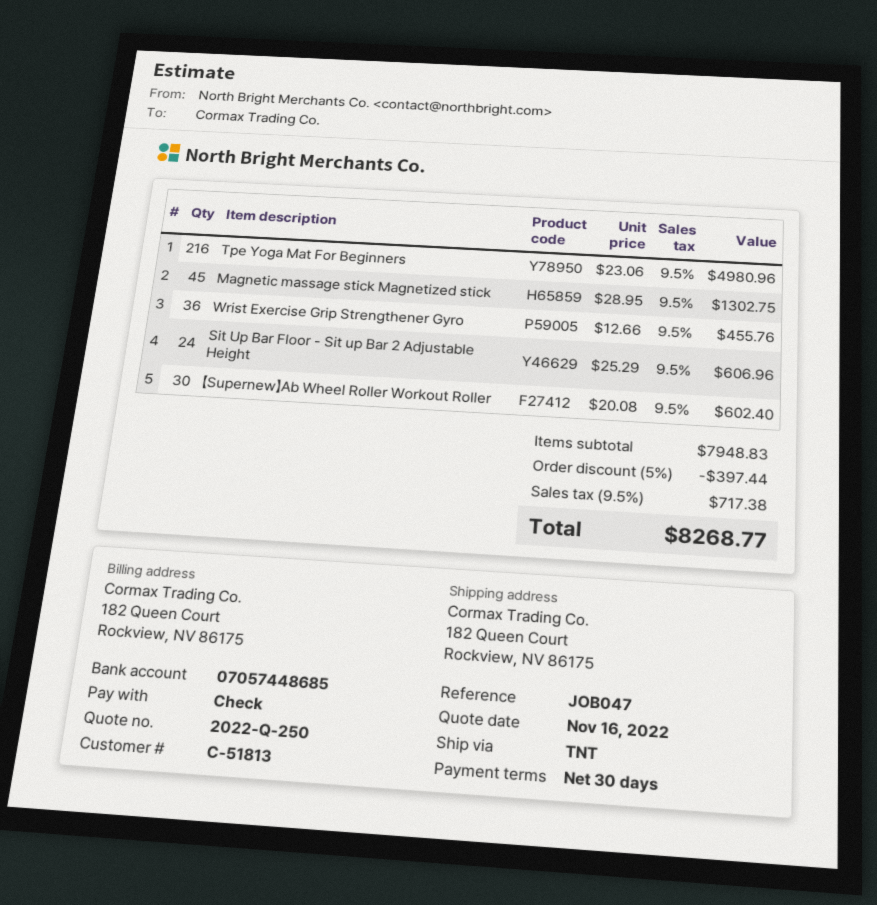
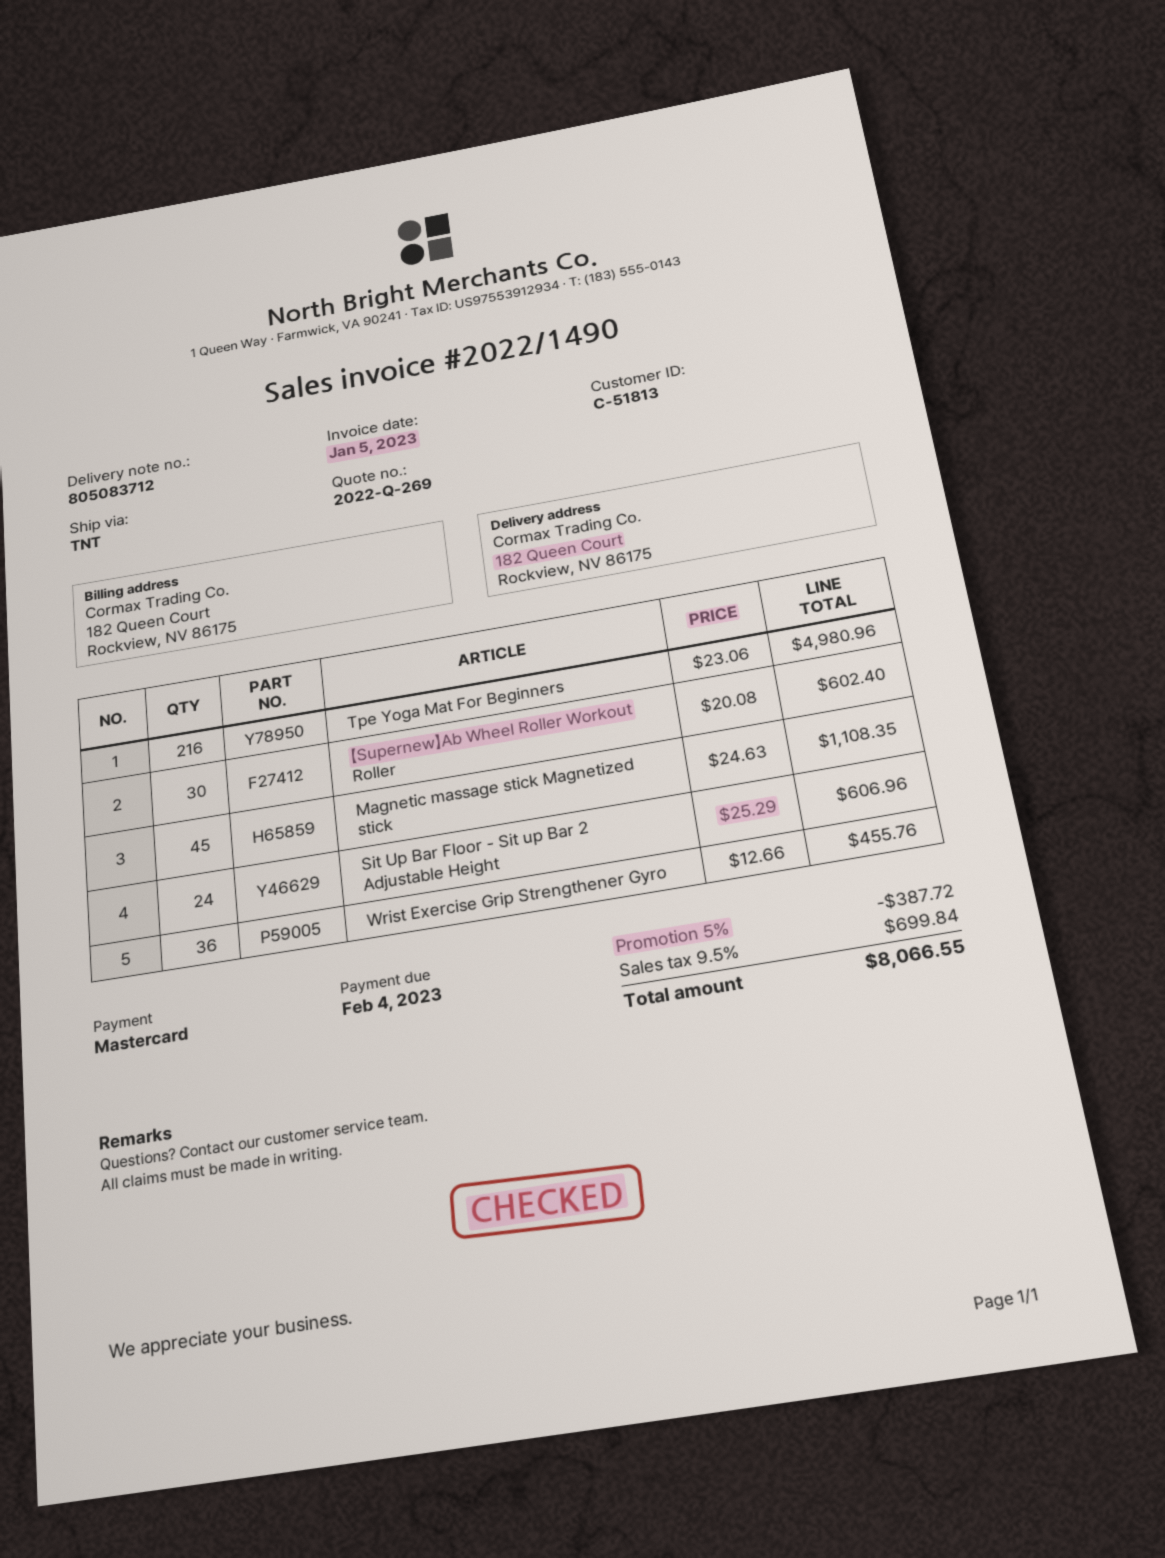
quote number: 2022-Q-250 -> 2022-Q-269
payment method: cheque -> Mastercard
Magnetic massage stick Magnetized stick: 45 x 28.95 = 1302.75 -> 45 x 24.63 = 1108.35
discount: 5% = 397.44 -> 5% = 387.72
tax: 9.5% = 717.38 -> 9.5% = 699.84
total: 8268.77 -> 8066.55

